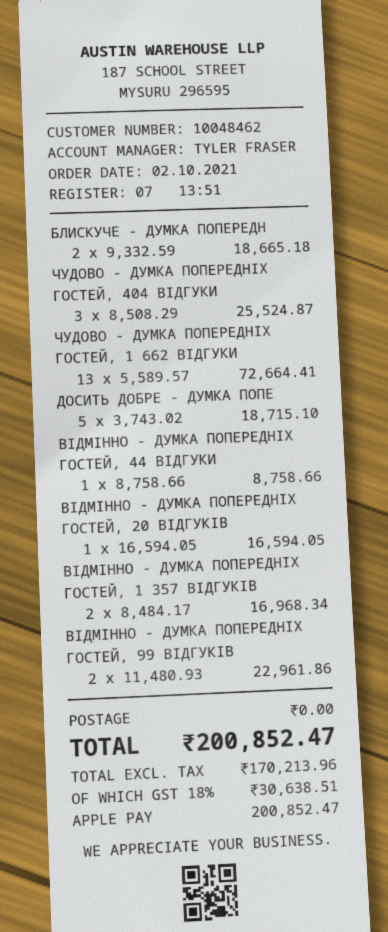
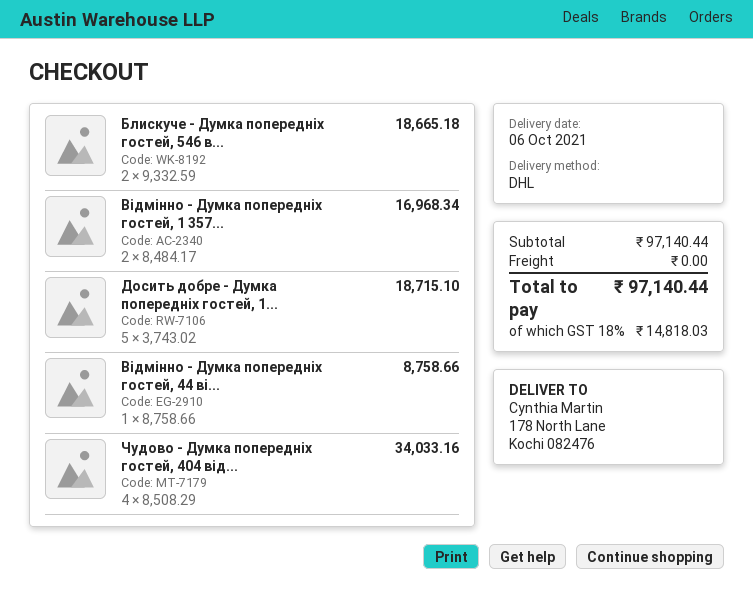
ЧУДОВО - ДУМКА ПОПЕРЕДНІХ ГОСТЕЙ, 404 ВІДГУКИ: 3 x 8508.29 = 25524.87 -> 4 x 8508.29 = 34033.16
ЧУДОВО - ДУМКА ПОПЕРЕДНІХ ГОСТЕЙ, 1 662 ВІДГУКИ: 13 x 5589.57 = 72664.41 -> none
ВІДМІННО - ДУМКА ПОПЕРЕДНІХ ГОСТЕЙ, 20 ВІДГУКІВ: 1 x 16594.05 = 16594.05 -> none
ВІДМІННО - ДУМКА ПОПЕРЕДНІХ ГОСТЕЙ, 99 ВІДГУКІВ: 2 x 11480.93 = 22961.86 -> none
tax: 18% = 30638.51 -> 18% = 14818.03
total: 200852.47 -> 97140.44

